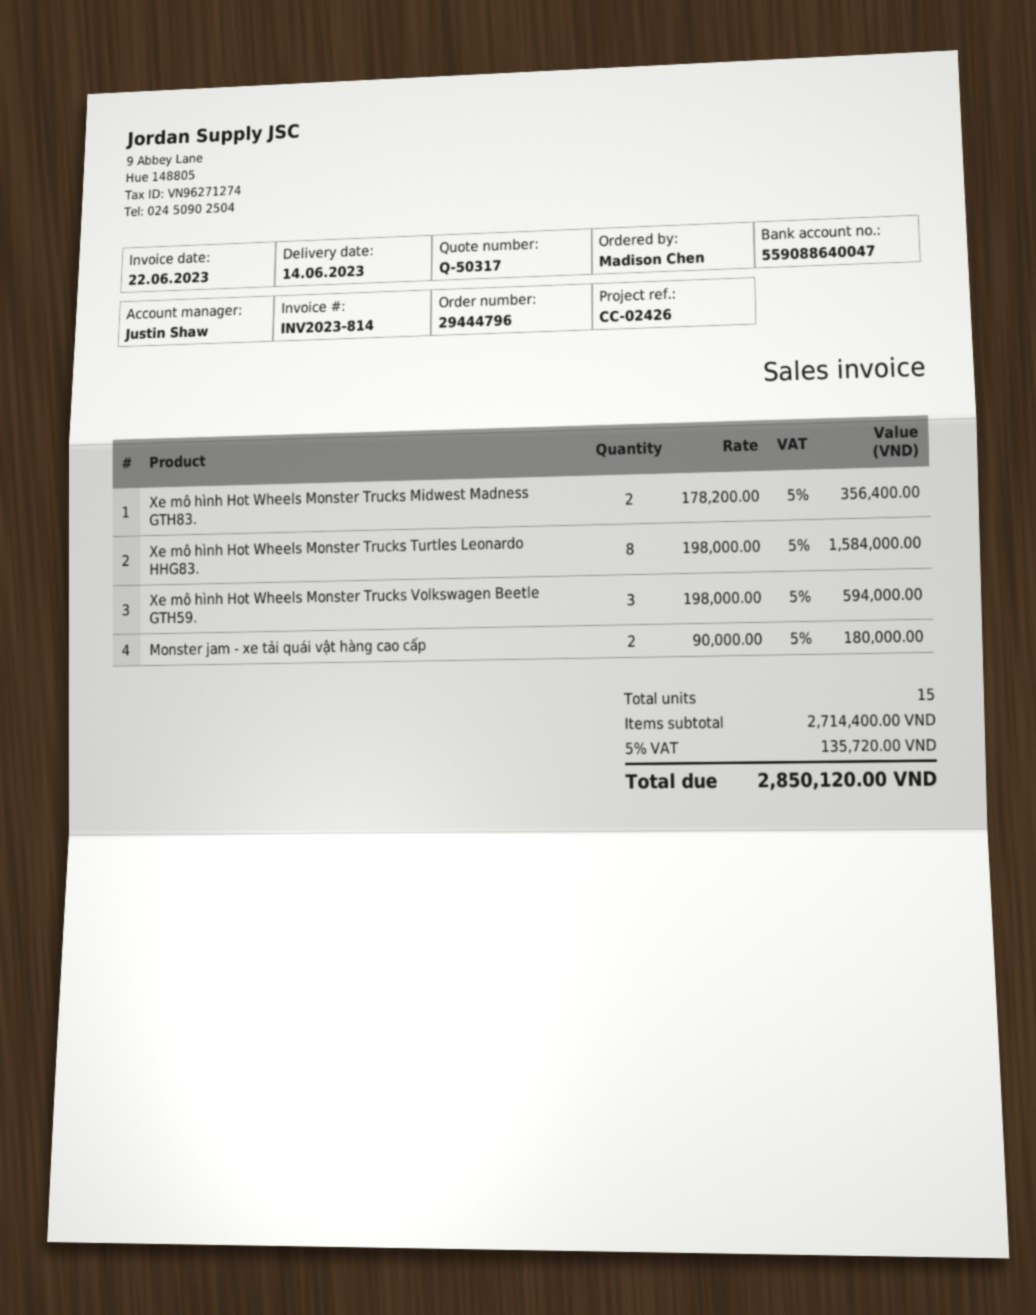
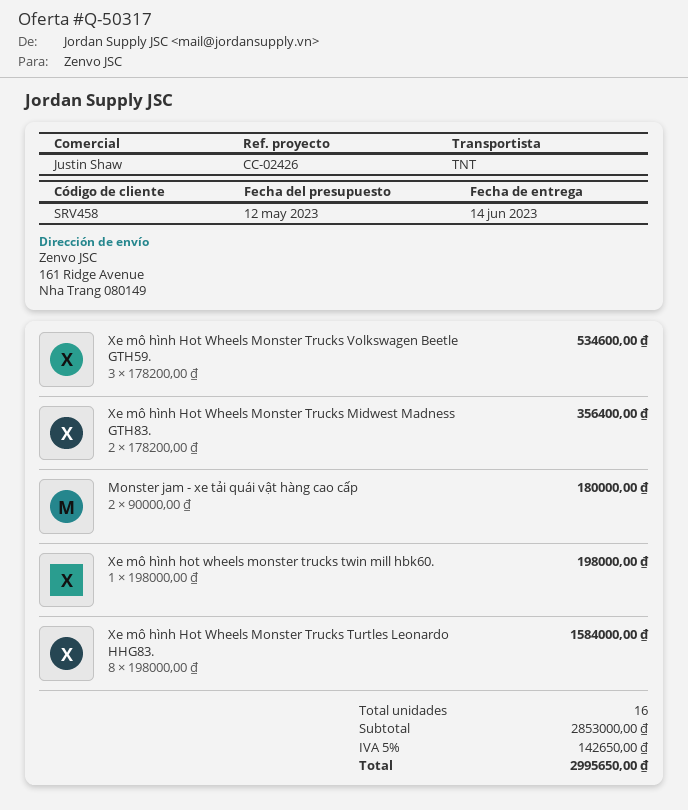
Xe mô hình Hot Wheels Monster Trucks Volkswagen Beetle GTH59.: 3 x 198000.00 = 594000.00 -> 3 x 178200.00 = 534600.00
Xe mô hình hot wheels monster trucks twin mill hbk60.: none -> 1 x 198000.00 = 198000.00
total quantity: 15 -> 16
subtotal: 2714400.00 -> 2853000.00
tax: 5% = 135720.00 -> 5% = 142650.00
total: 2850120.00 -> 2995650.00

